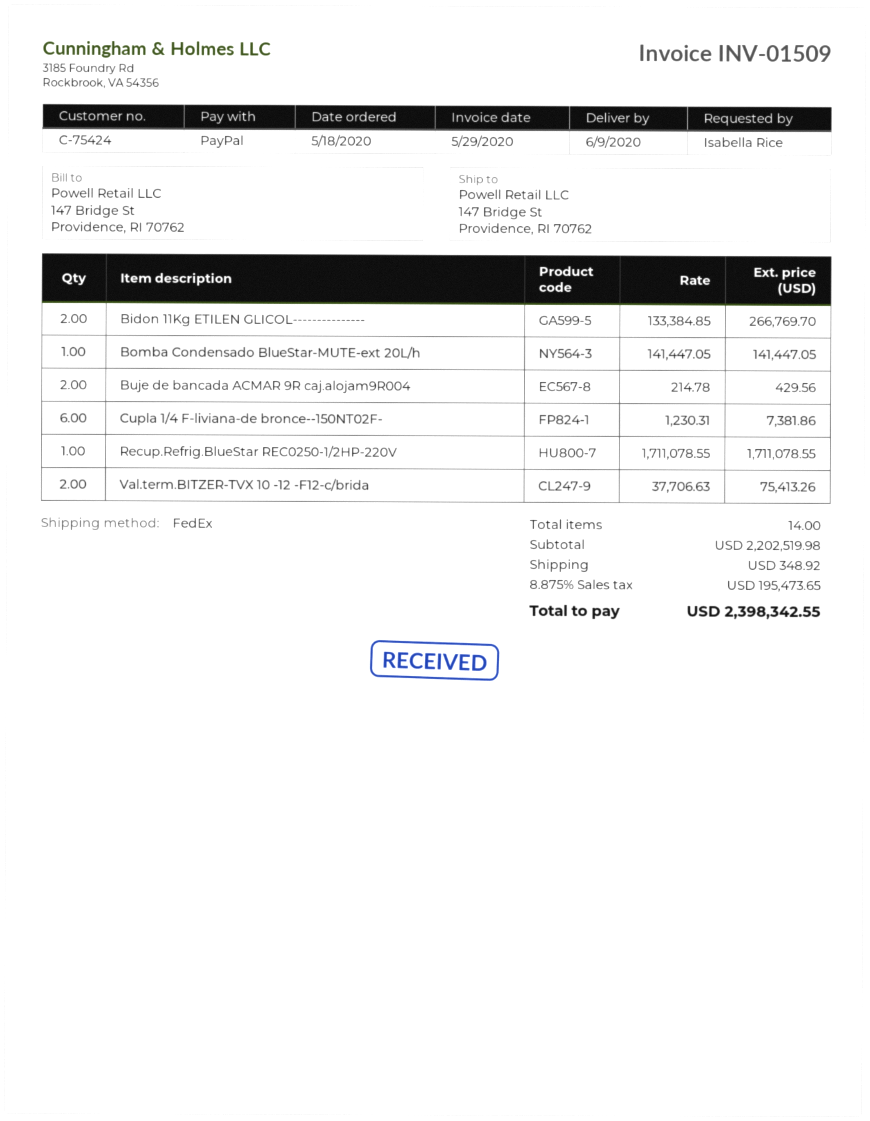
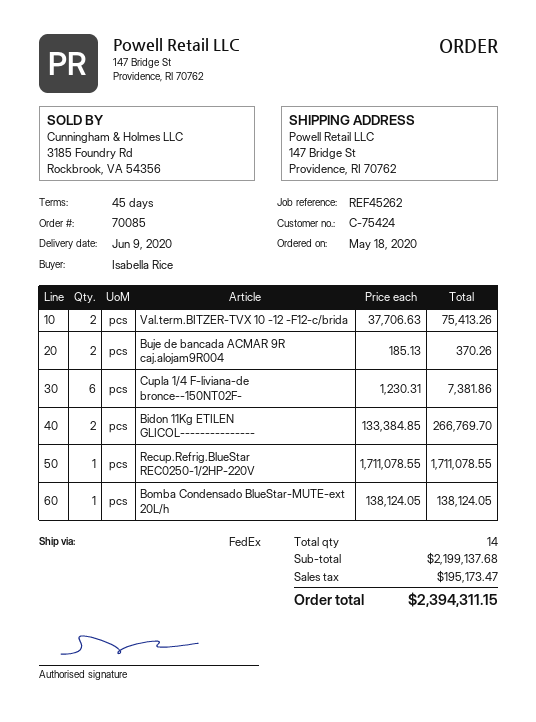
Bomba Condensado BlueStar-MUTE-ext 20L/h: 1 x 141447.05 = 141447.05 -> 1 x 138124.05 = 138124.05
Buje de bancada ACMAR 9R caj.alojam9R004: 2 x 214.78 = 429.56 -> 2 x 185.13 = 370.26
subtotal: 2202519.98 -> 2199137.68
shipping: 348.92 -> none
tax: 195473.65 -> 195173.47
total: 2398342.55 -> 2394311.15

